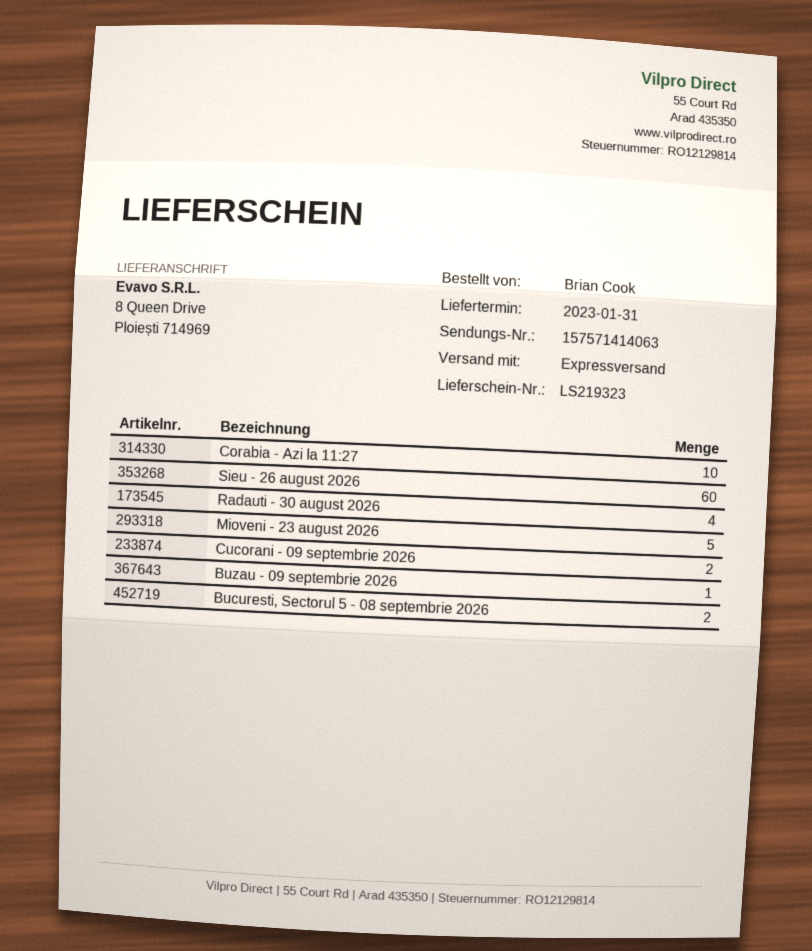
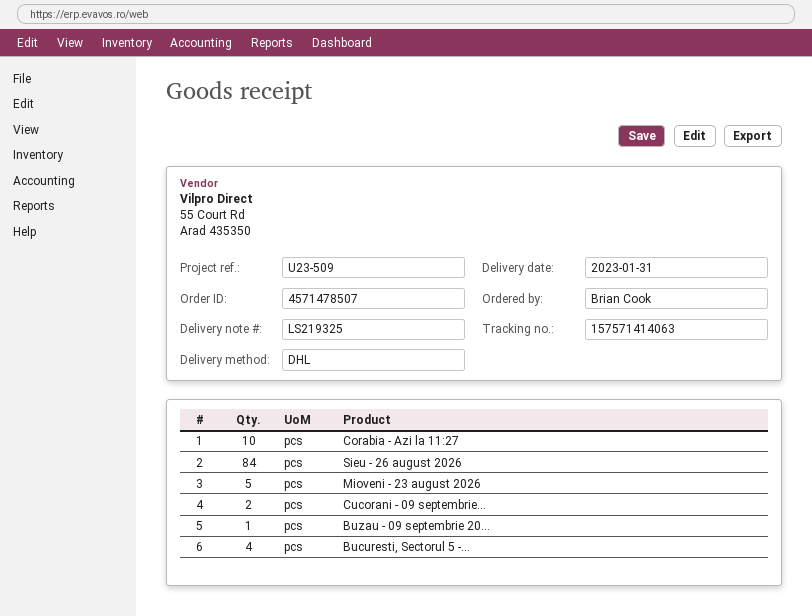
delivery note number: LS219323 -> LS219325
shipping method: express -> DHL
Sieu - 26 august 2026: 60 -> 84
Radauti - 30 august 2026: 4 -> none
Bucuresti, Sectorul 5 - 08 septembrie 2026: 2 -> 4

